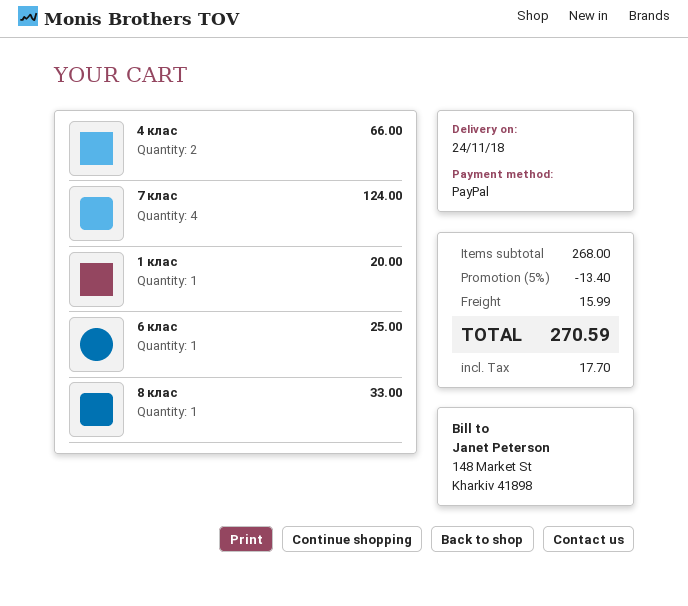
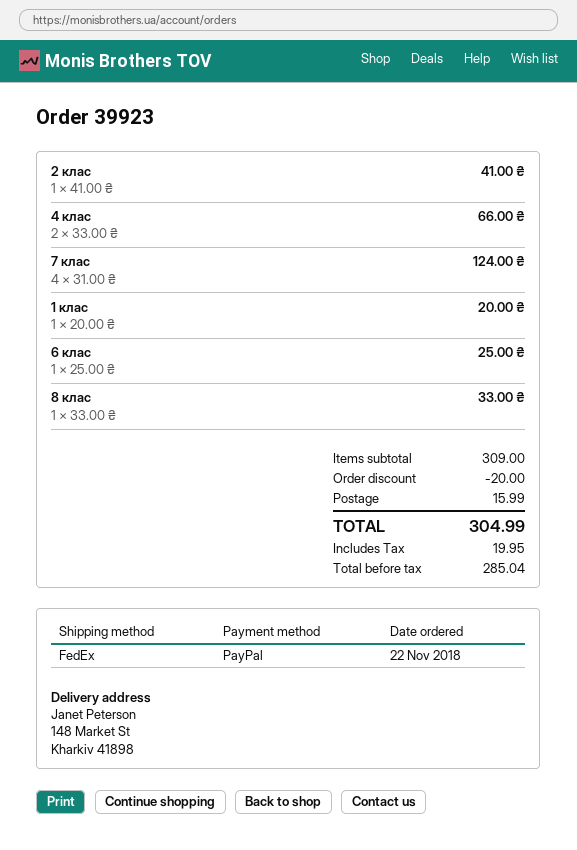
2 клас: none -> 1 for 41.00
subtotal: 268.00 -> 309.00
discount: 13.40 -> 20.00
tax: 17.70 -> 19.95
total: 270.59 -> 304.99

